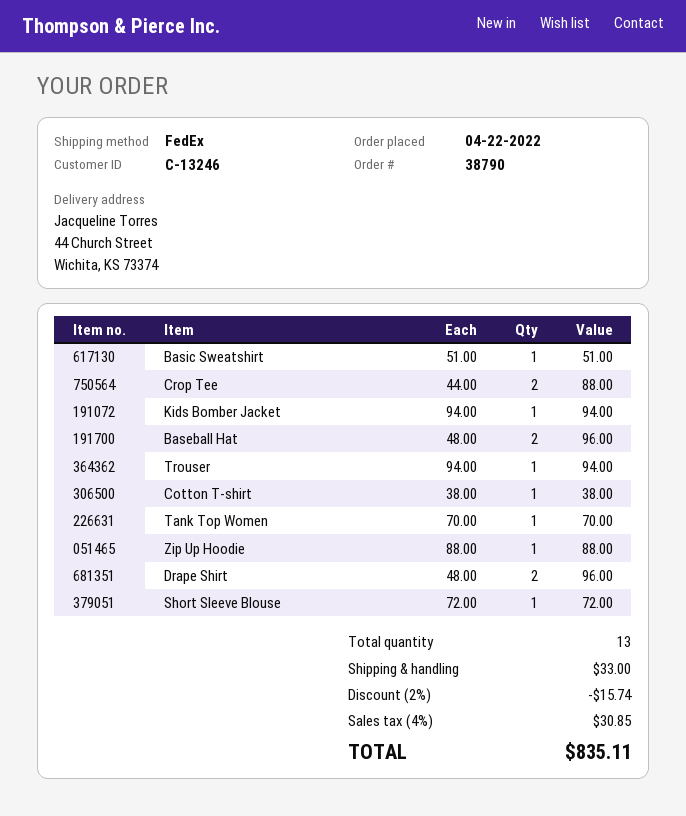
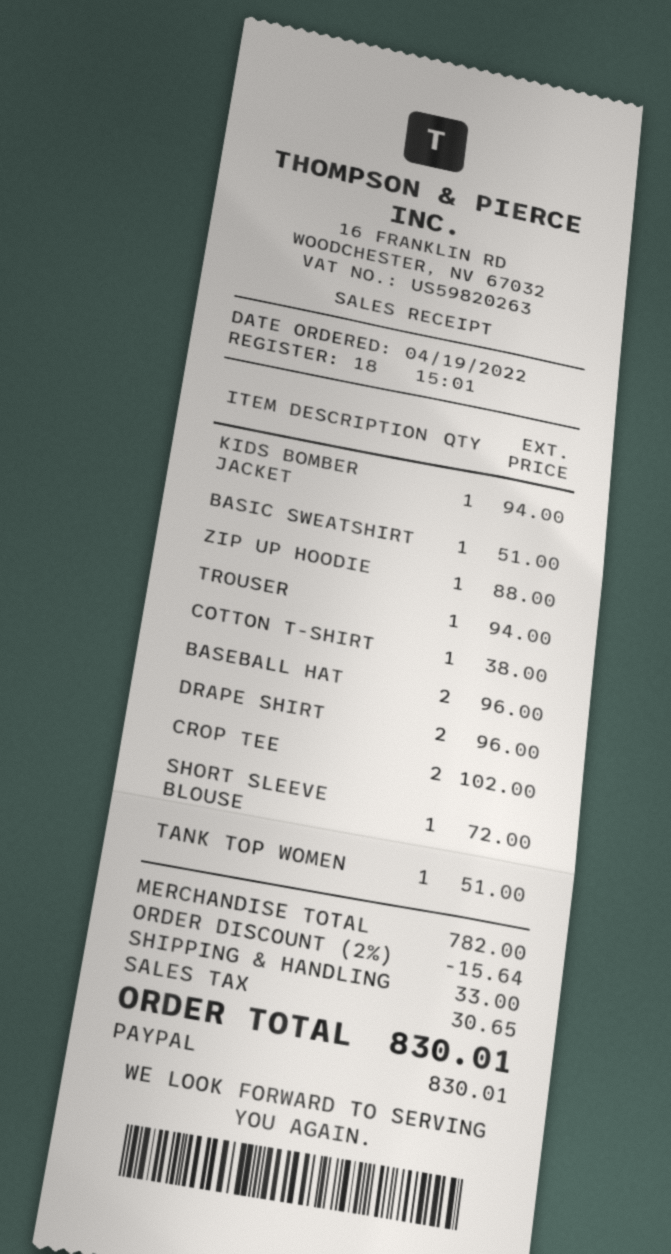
order date: 2022-04-22 -> 2022-04-19
Crop Tee: 2 for 88.00 -> 2 for 102.00
Tank Top Women: 1 for 70.00 -> 1 for 51.00
discount: 2% = 15.74 -> 2% = 15.64
tax: 30.85 -> 30.65
total: 835.11 -> 830.01

